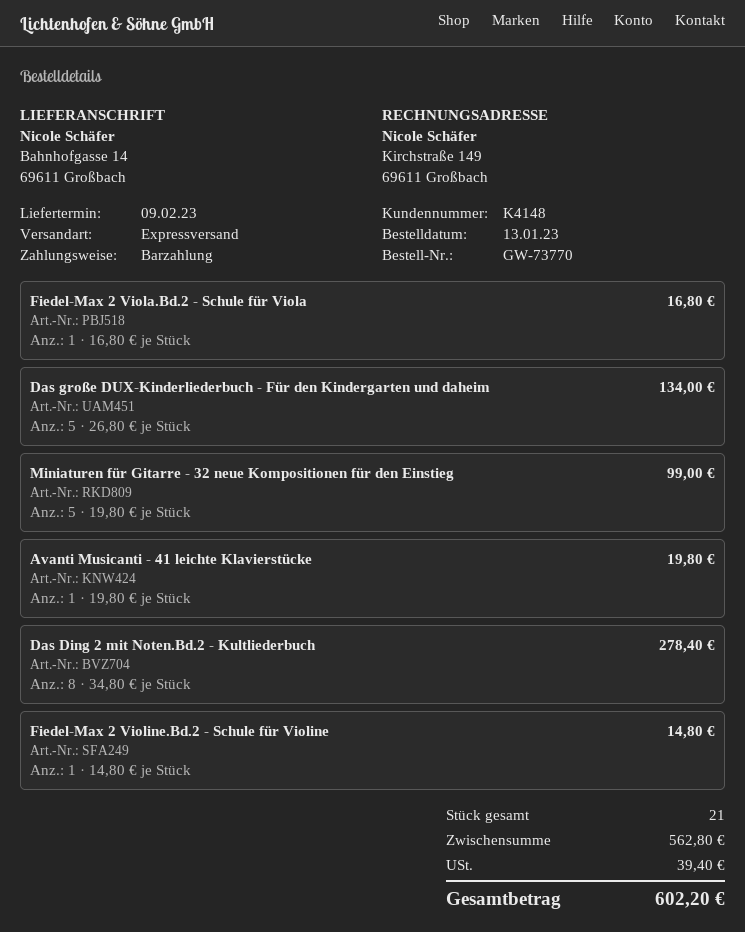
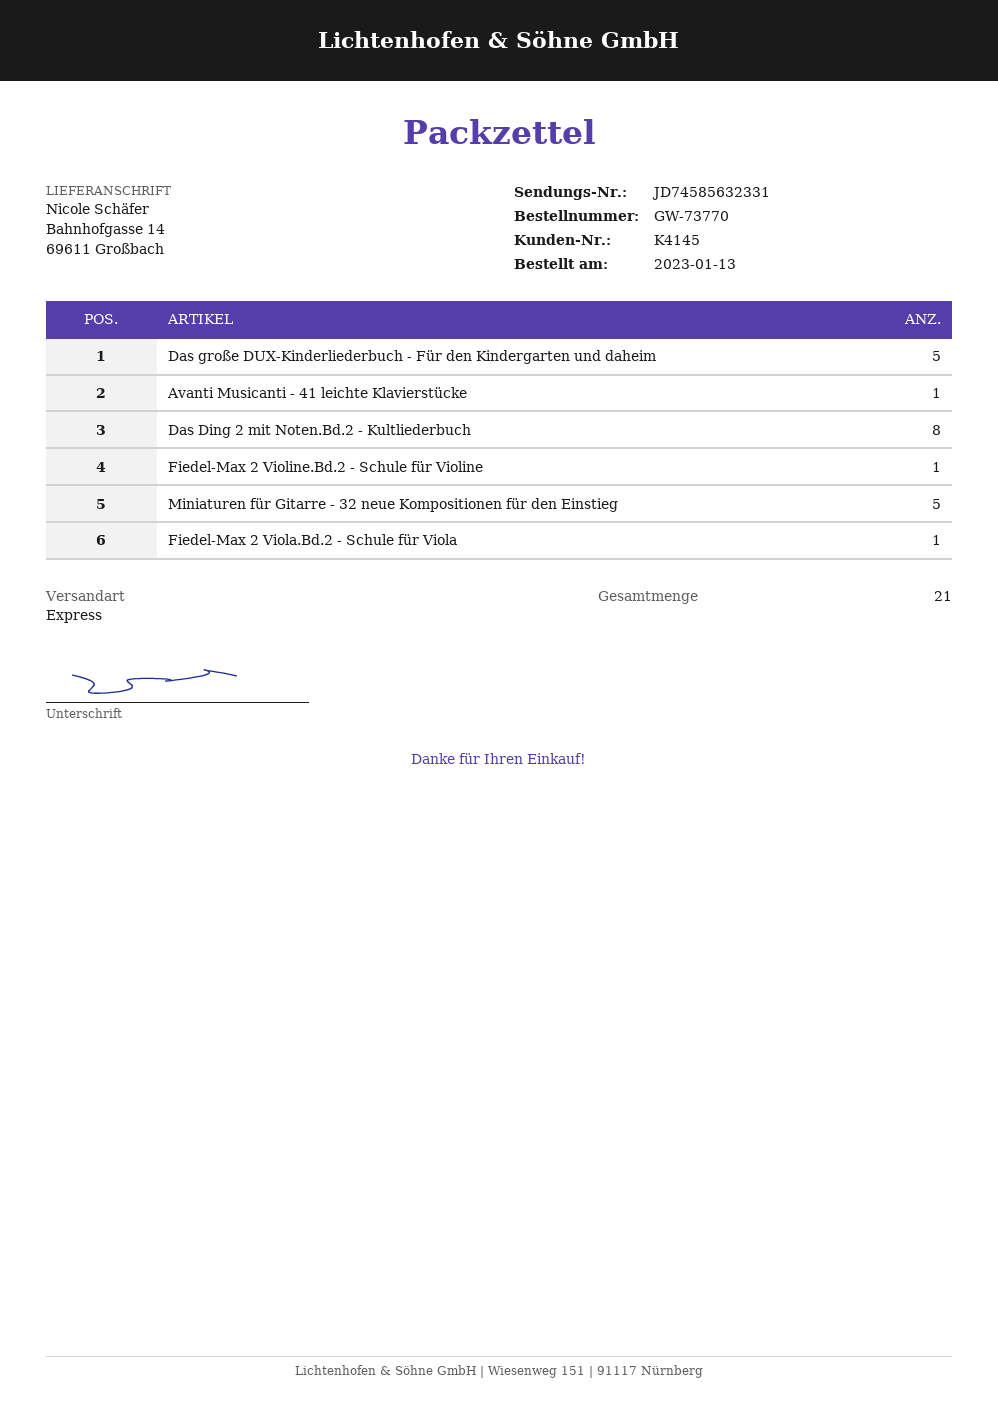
customer number: K4148 -> K4145

